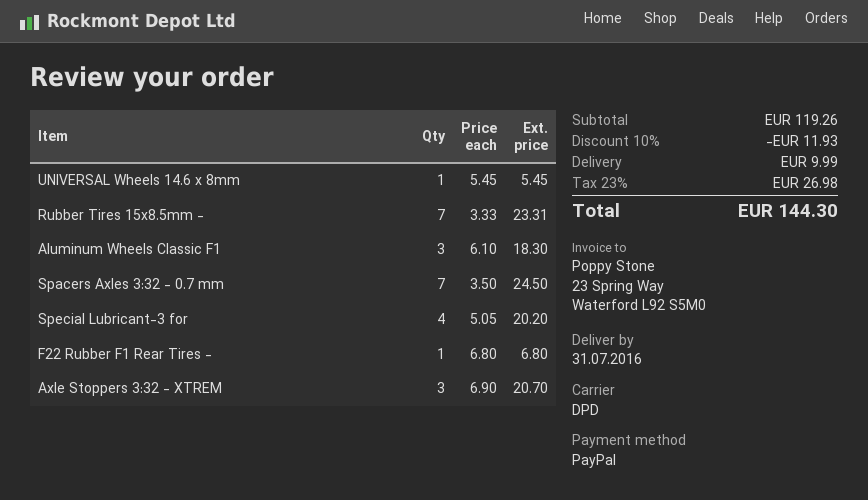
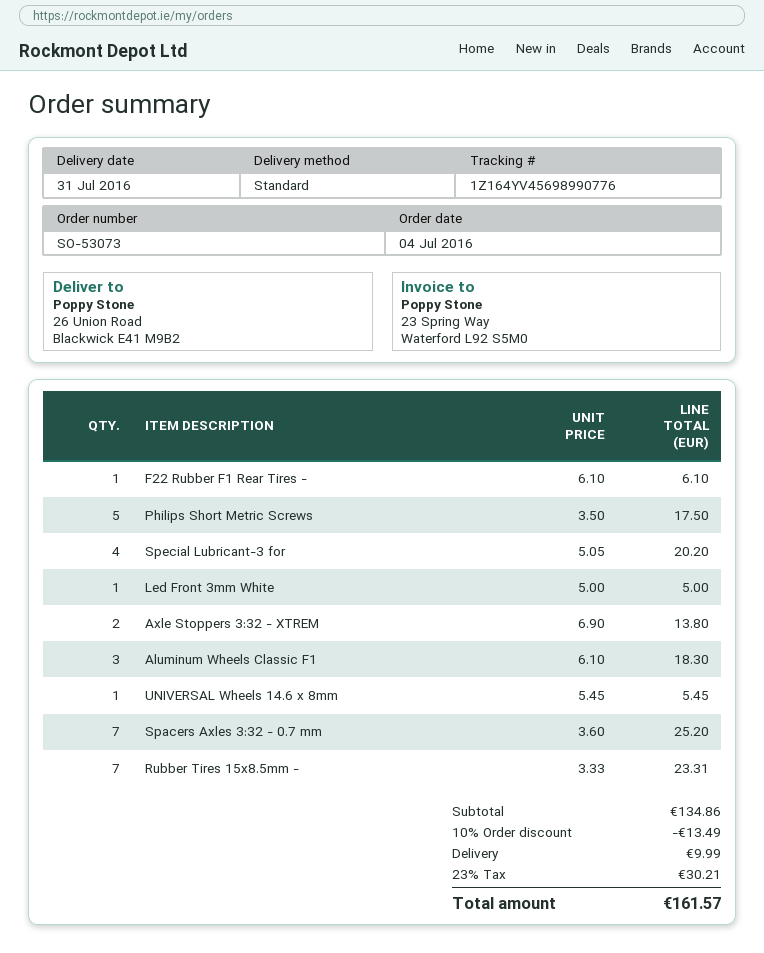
shipping method: DPD -> standard
Spacers Axles 3:32 - 0.7 mm: 7 x 3.50 = 24.50 -> 7 x 3.60 = 25.20
F22 Rubber F1 Rear Tires -: 1 x 6.80 = 6.80 -> 1 x 6.10 = 6.10
Axle Stoppers 3:32 - XTREM: 3 x 6.90 = 20.70 -> 2 x 6.90 = 13.80
Philips Short Metric Screws: none -> 5 x 3.50 = 17.50
Led Front 3mm White: none -> 1 x 5.00 = 5.00
subtotal: 119.26 -> 134.86
discount: 10% = 11.93 -> 10% = 13.49
tax: 23% = 26.98 -> 23% = 30.21
total: 144.30 -> 161.57

